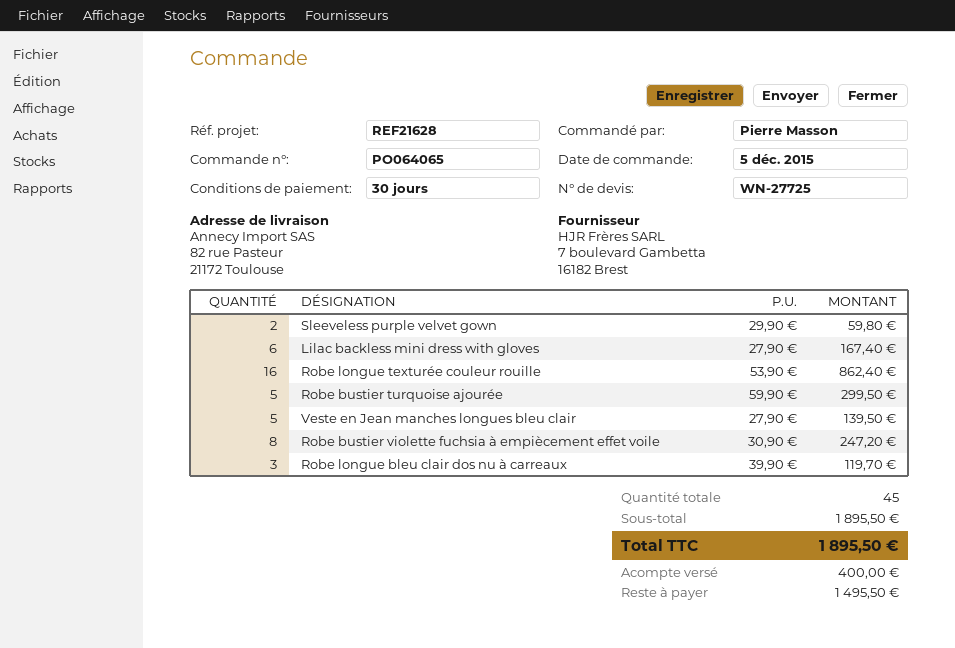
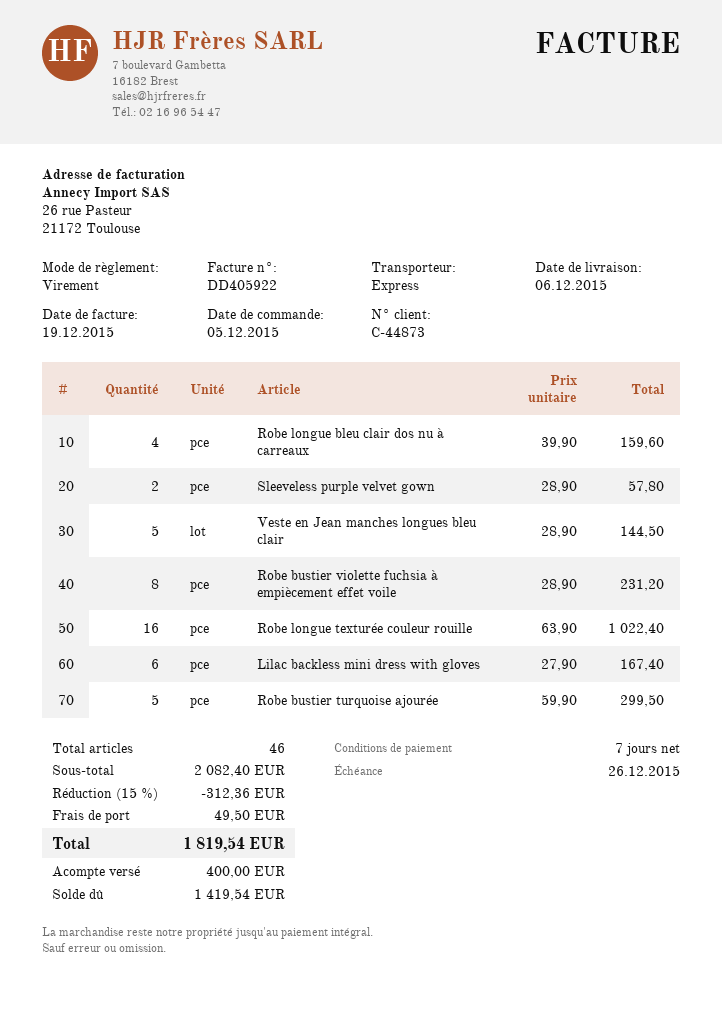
payment terms: 30 days -> 7 days
Sleeveless purple velvet gown: 2 x 29.90 = 59.80 -> 2 x 28.90 = 57.80
Robe longue texturée couleur rouille: 16 x 53.90 = 862.40 -> 16 x 63.90 = 1022.40
Veste en Jean manches longues bleu clair: 5 x 27.90 = 139.50 -> 5 x 28.90 = 144.50
Robe bustier violette fuchsia à empiècement effet voile: 8 x 30.90 = 247.20 -> 8 x 28.90 = 231.20
Robe longue bleu clair dos nu à carreaux: 3 x 39.90 = 119.70 -> 4 x 39.90 = 159.60
total quantity: 45 -> 46
subtotal: 1895.50 -> 2082.40
discount: none -> 15% = 312.36
shipping: none -> 49.50
total: 1895.50 -> 1819.54
balance: 1495.50 -> 1419.54

